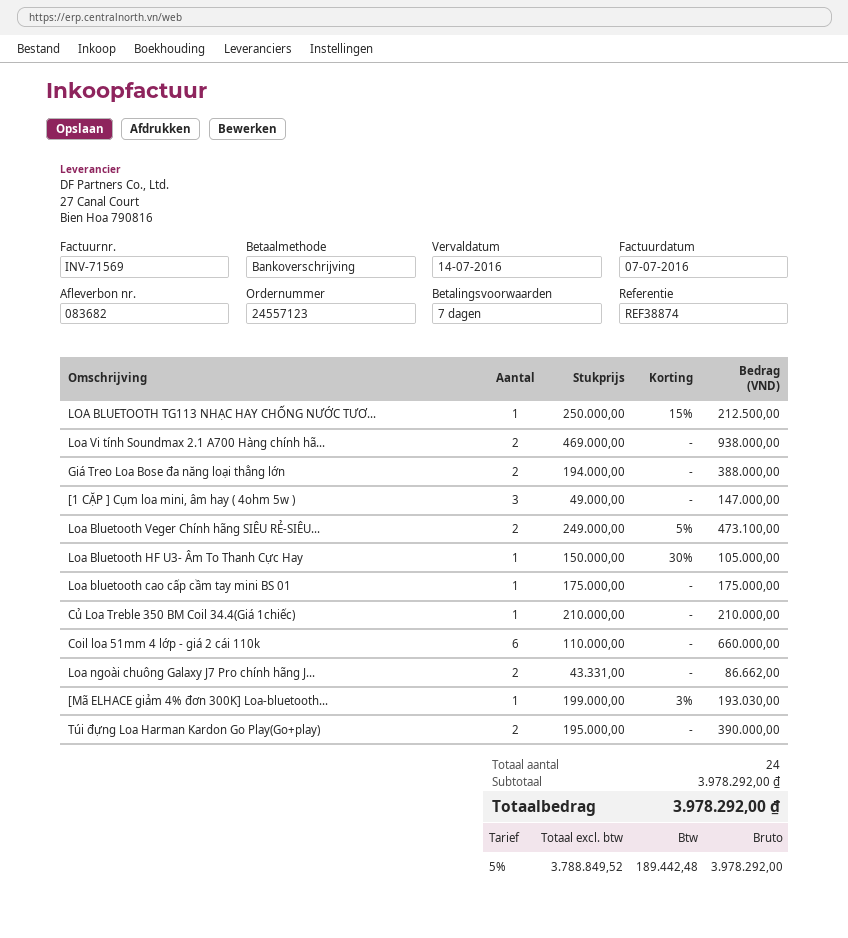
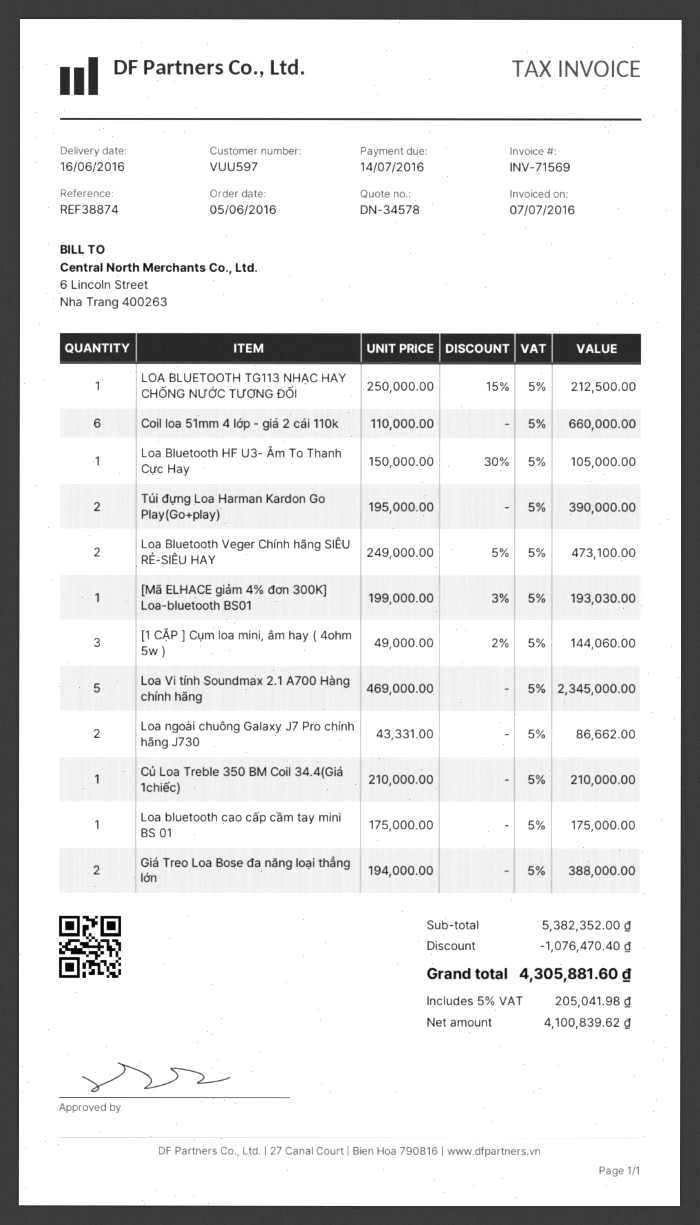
Loa Vi tính Soundmax 2.1 A700 Hàng chính hã...: 2 x 469000.00 = 938000.00 -> 5 x 469000.00 = 2345000.00
[1 CẶP ] Cụm loa mini, âm hay ( 4ohm 5w ): 3 x 49000.00 = 147000.00 -> 3 x 49000.00 - 2% = 144060.00
subtotal: 3978292.00 -> 5382352.00
discount: none -> 1076470.40
net: 3788849.52 -> 4100839.62
tax: 5% = 189442.48 -> 5% = 205041.98
total: 3978292.00 -> 4305881.60

